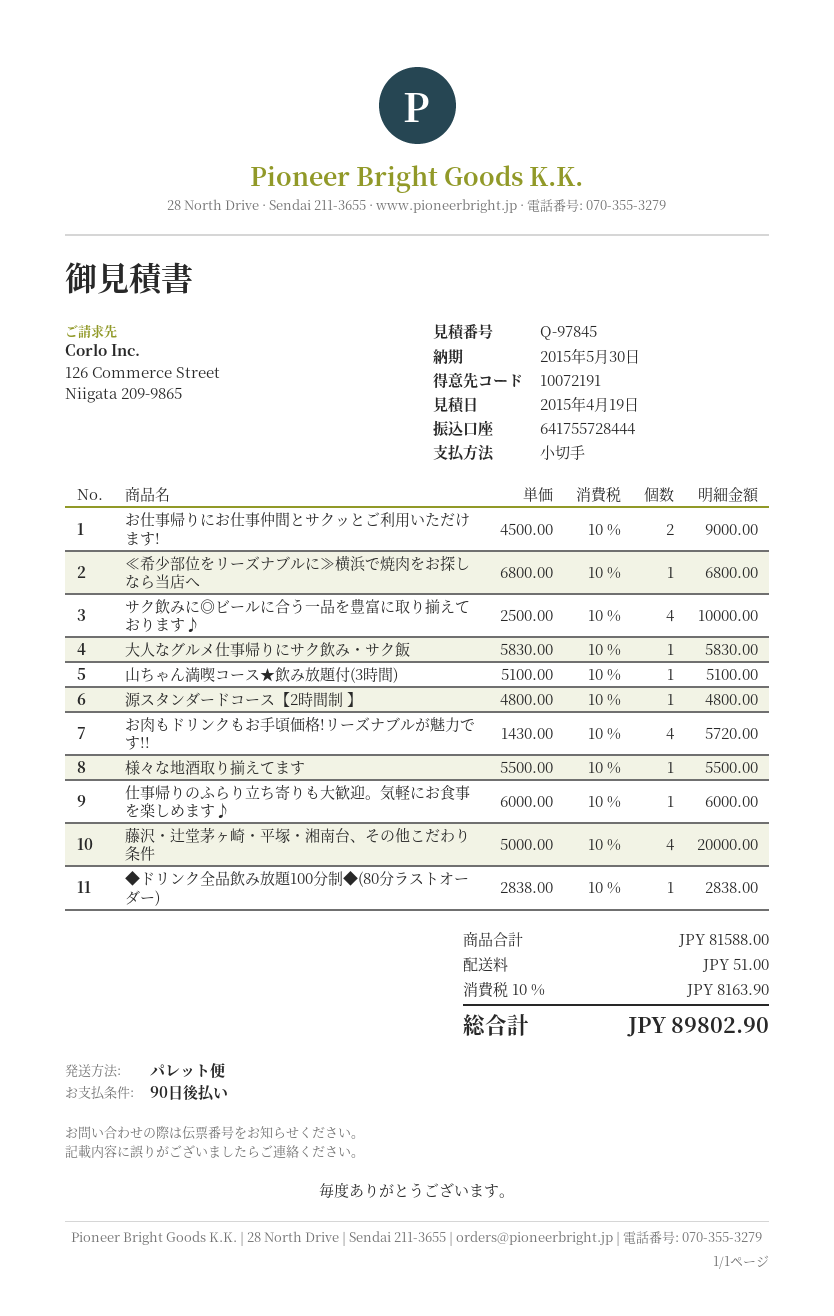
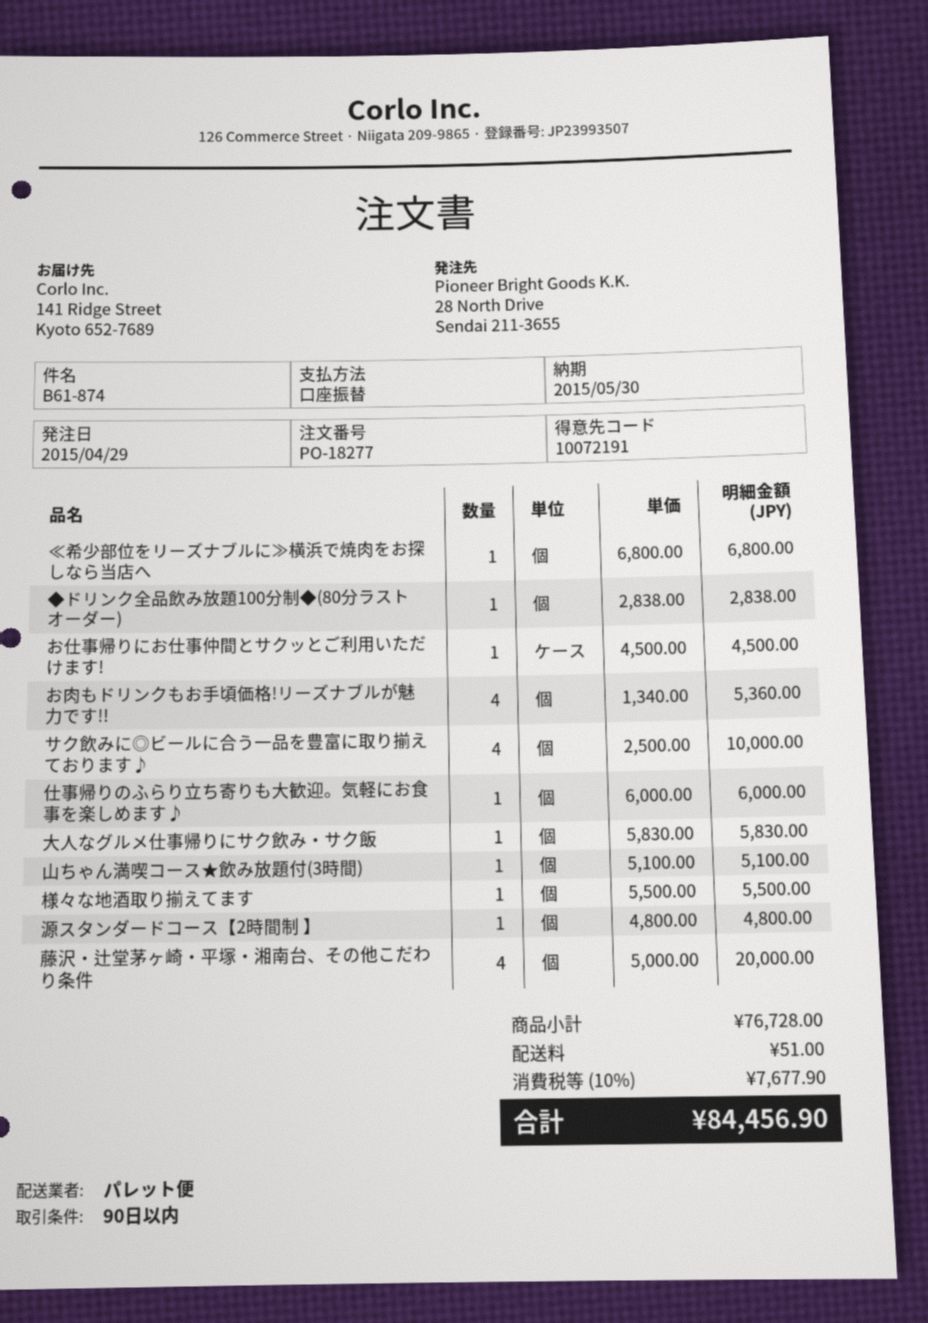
payment method: cheque -> direct debit
お仕事帰りにお仕事仲間とサクッとご利用いただけます!: 2 x 4500.00 = 9000.00 -> 1 x 4500.00 = 4500.00
お肉もドリンクもお手頃価格!リーズナブルが魅力です!!: 4 x 1430.00 = 5720.00 -> 4 x 1340.00 = 5360.00
subtotal: 81588.00 -> 76728.00
tax: 10% = 8163.90 -> 10% = 7677.90
total: 89802.90 -> 84456.90

